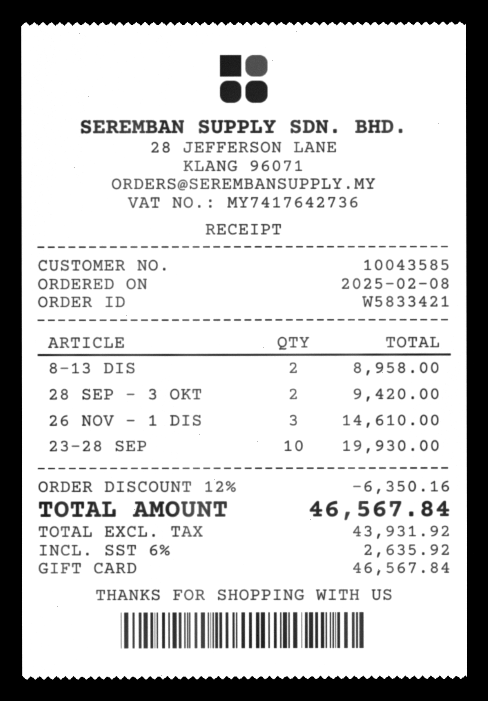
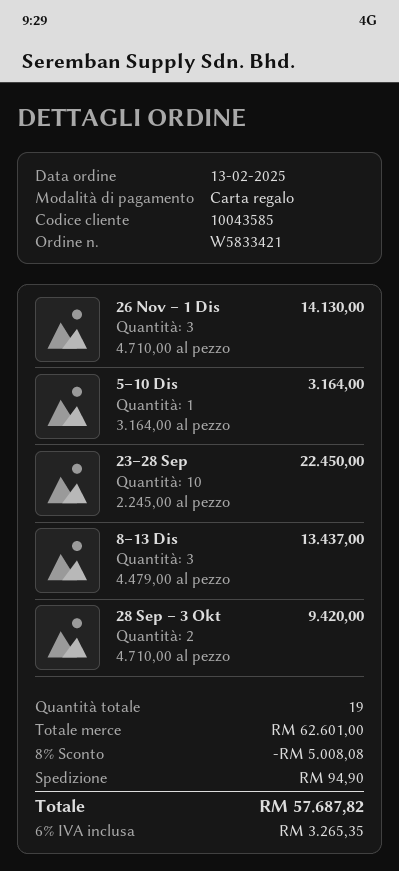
order date: 2025-02-08 -> 2025-02-13
8–13 DIS: 2 for 8958.00 -> 3 for 13437.00
26 NOV – 1 DIS: 3 for 14610.00 -> 3 for 14130.00
23–28 SEP: 10 for 19930.00 -> 10 for 22450.00
5–10 Dis: none -> 1 for 3164.00
discount: 12% = 6350.16 -> 8% = 5008.08
shipping: none -> 94.90
tax: 6% = 2635.92 -> 6% = 3265.35
total: 46567.84 -> 57687.82

